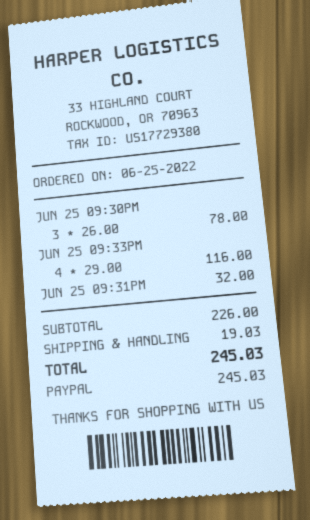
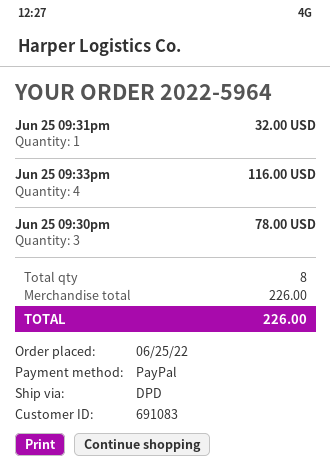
shipping: 19.03 -> none
total: 245.03 -> 226.00

